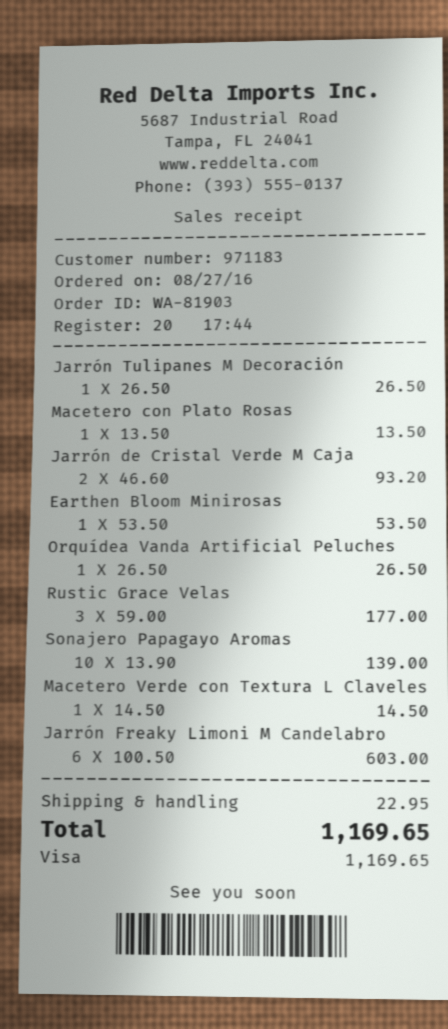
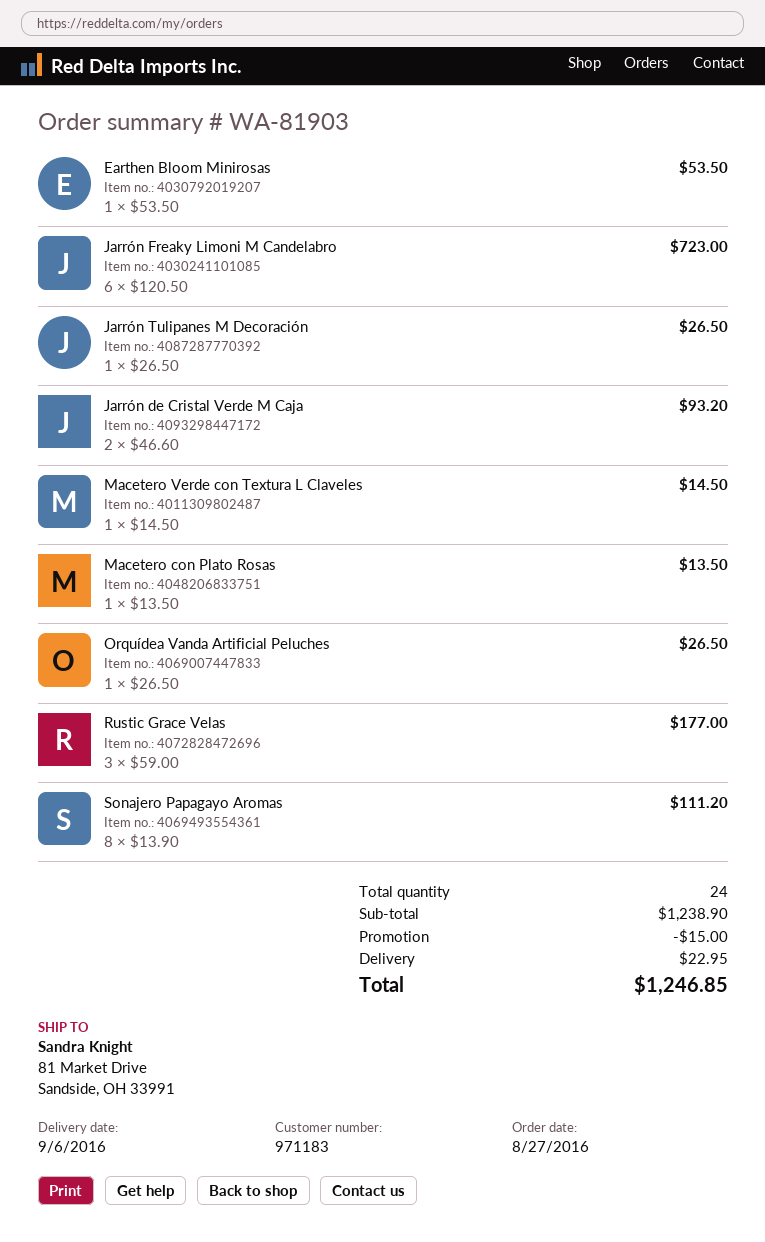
Sonajero Papagayo Aromas: 10 x 13.90 = 139.00 -> 8 x 13.90 = 111.20
Jarrón Freaky Limoni M Candelabro: 6 x 100.50 = 603.00 -> 6 x 120.50 = 723.00
discount: none -> 15.00
total: 1169.65 -> 1246.85

